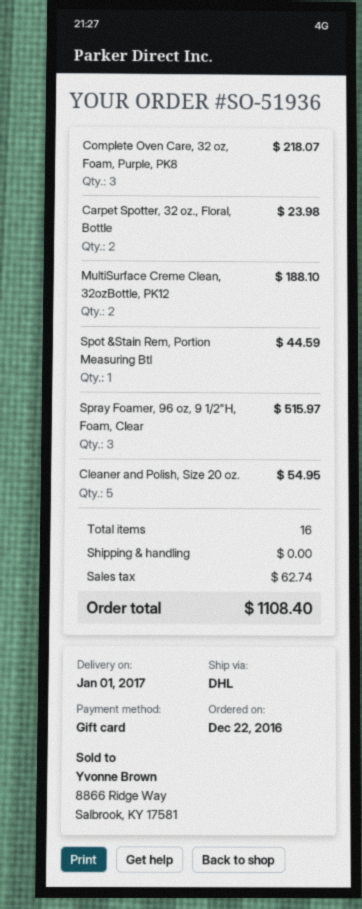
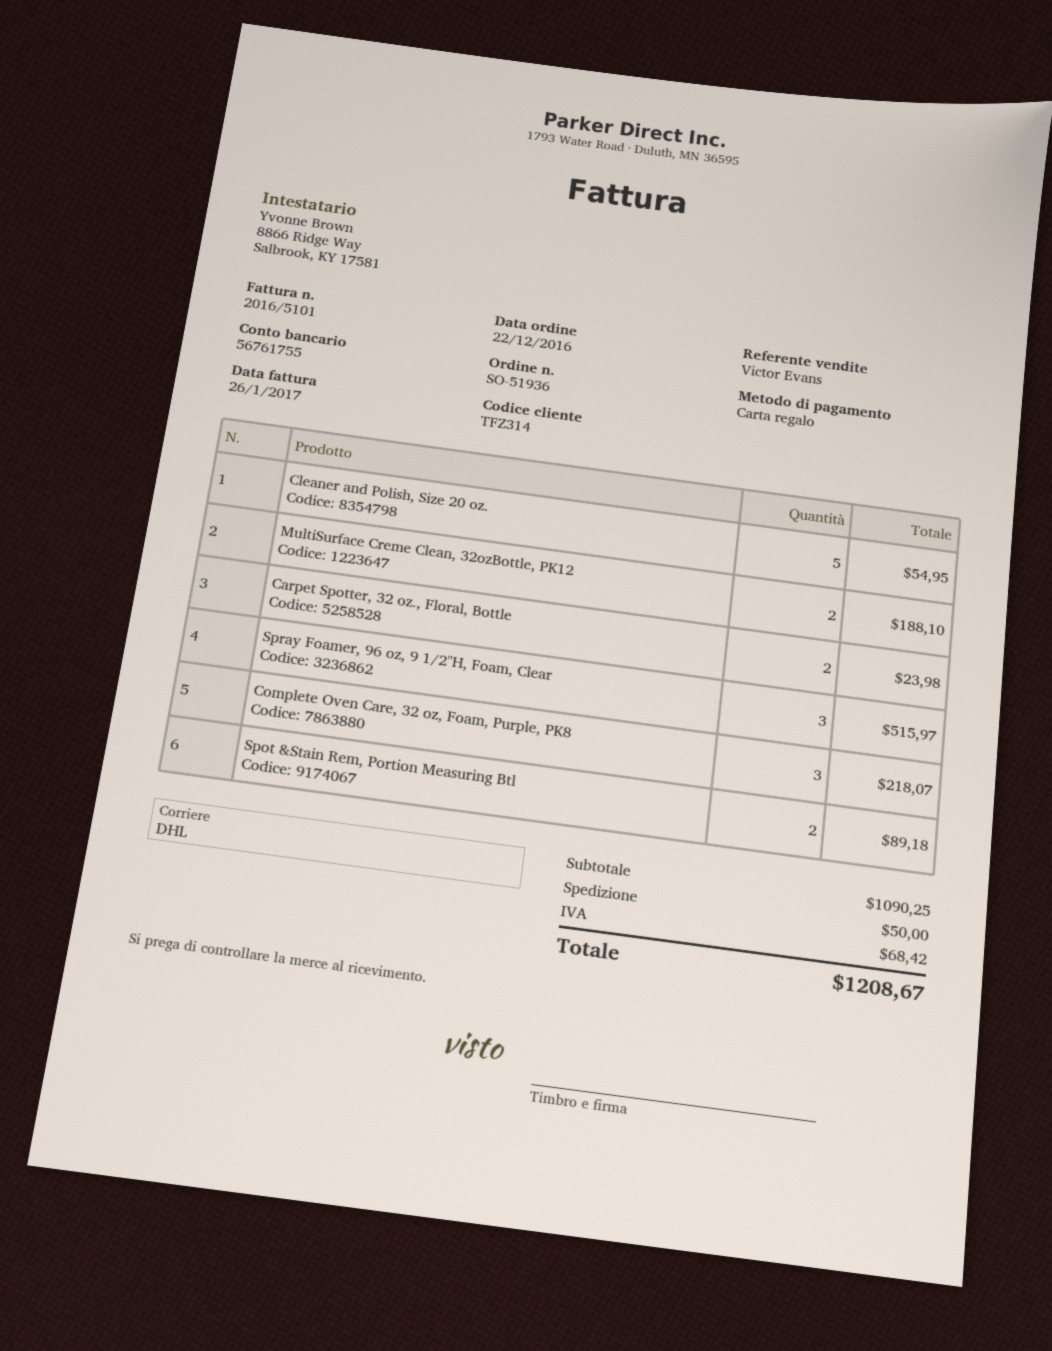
Spot &Stain Rem, Portion Measuring Btl: 1 for 44.59 -> 2 for 89.18
shipping: 0.00 -> 50.00
tax: 62.74 -> 68.42
total: 1108.40 -> 1208.67

